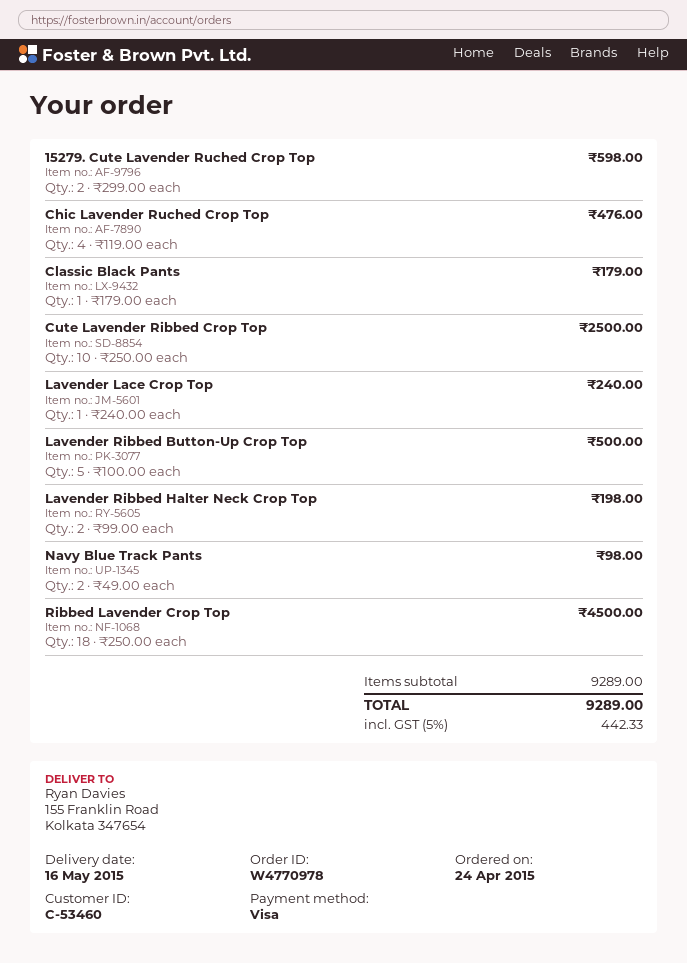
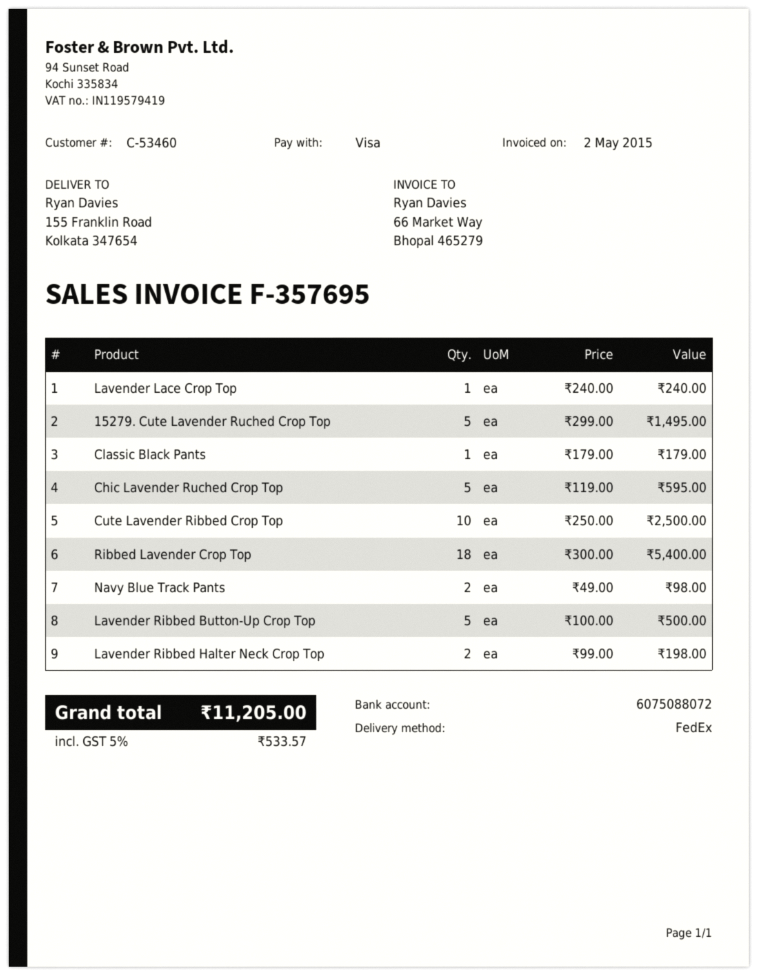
15279. Cute Lavender Ruched Crop Top: 2 x 299.00 = 598.00 -> 5 x 299.00 = 1495.00
Chic Lavender Ruched Crop Top: 4 x 119.00 = 476.00 -> 5 x 119.00 = 595.00
Ribbed Lavender Crop Top: 18 x 250.00 = 4500.00 -> 18 x 300.00 = 5400.00
tax: 5% = 442.33 -> 5% = 533.57
total: 9289.00 -> 11205.00

